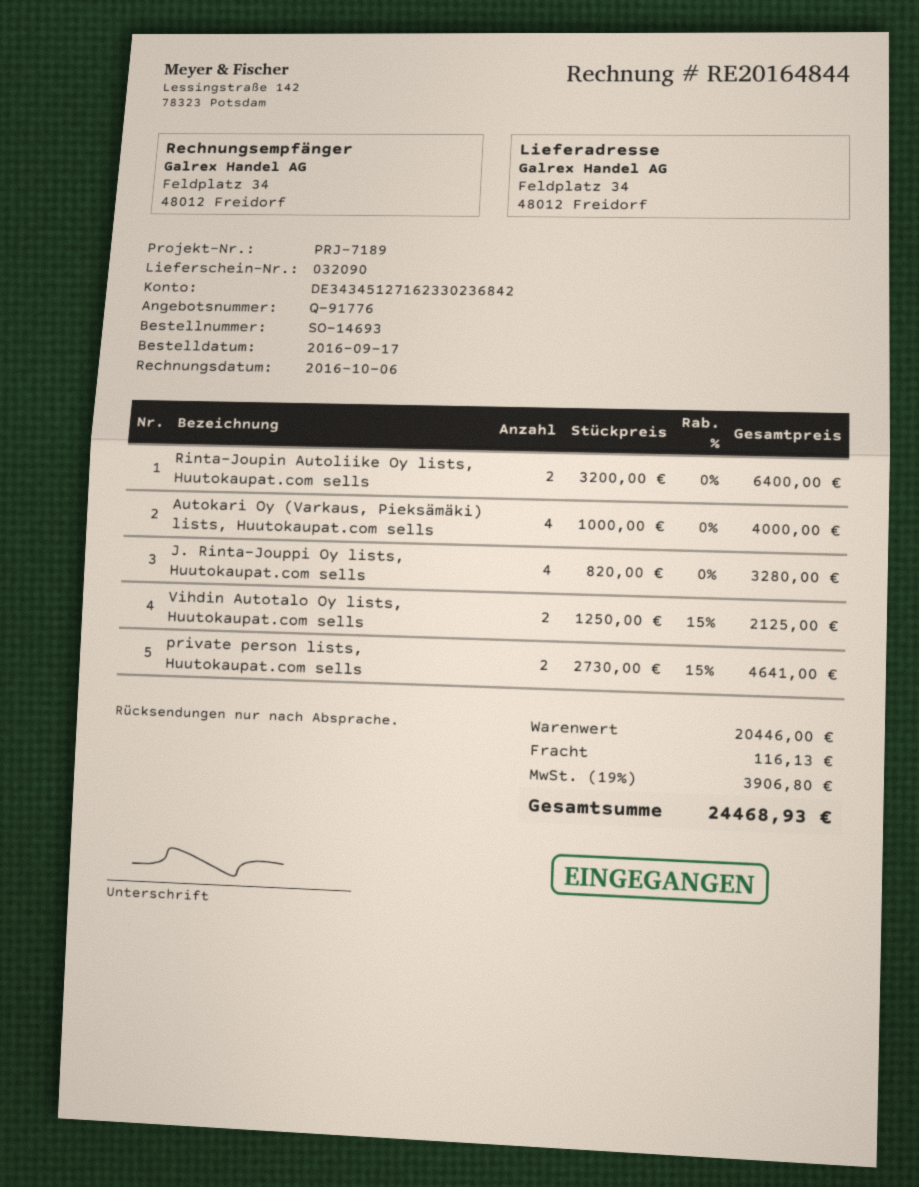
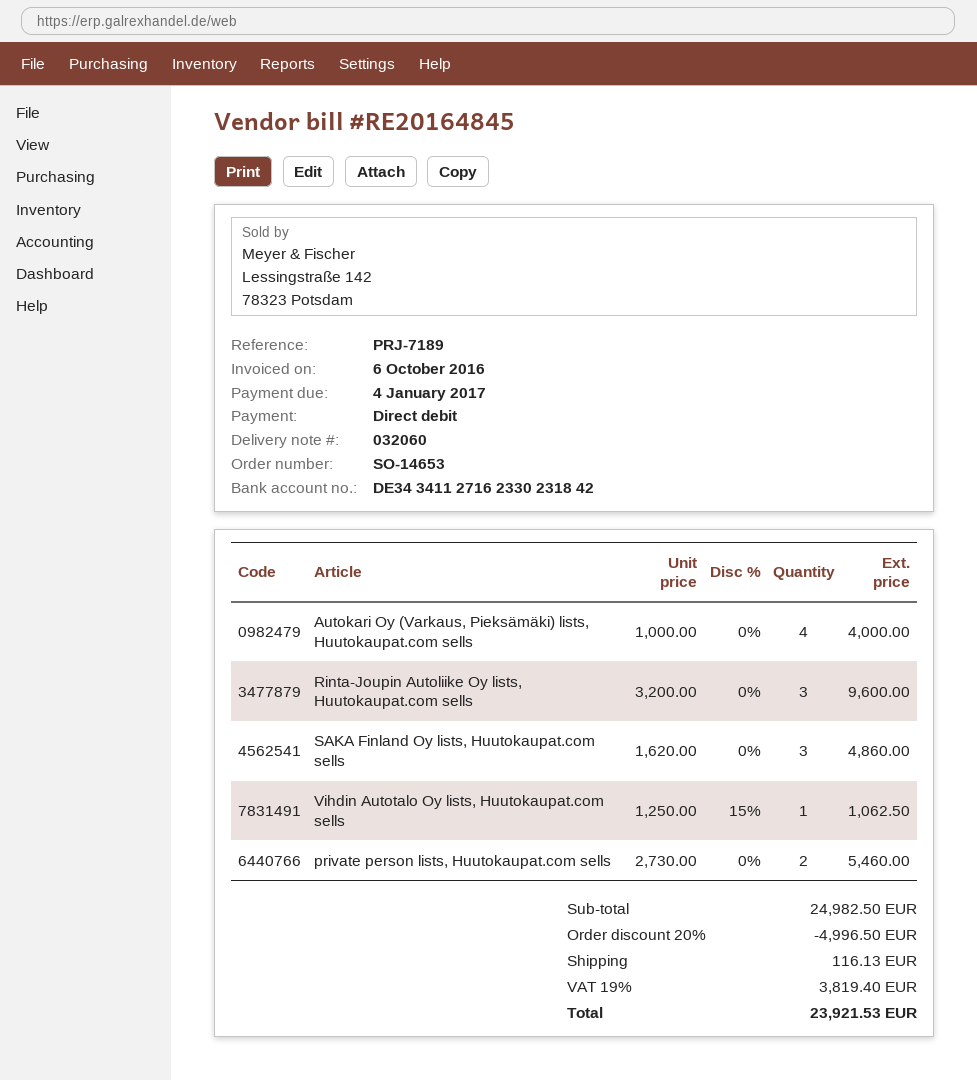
order number: SO-14693 -> SO-14653
delivery note number: 032090 -> 032060
invoice number: RE20164844 -> RE20164845
bank account: DE34345127162330236842 -> DE34341127162330231842
Rinta-Joupin Autoliike Oy lists, Huutokaupat.com sells: 2 x 3200.00 = 6400.00 -> 3 x 3200.00 = 9600.00
J. Rinta-Jouppi Oy lists, Huutokaupat.com sells: 4 x 820.00 = 3280.00 -> none
Vihdin Autotalo Oy lists, Huutokaupat.com sells: 2 x 1250.00 - 15% = 2125.00 -> 1 x 1250.00 - 15% = 1062.50
private person lists, Huutokaupat.com sells: 2 x 2730.00 - 15% = 4641.00 -> 2 x 2730.00 = 5460.00
SAKA Finland Oy lists, Huutokaupat.com sells: none -> 3 x 1620.00 = 4860.00
subtotal: 20446.00 -> 24982.50
discount: none -> 20% = 4996.50
tax: 19% = 3906.80 -> 19% = 3819.40
total: 24468.93 -> 23921.53

